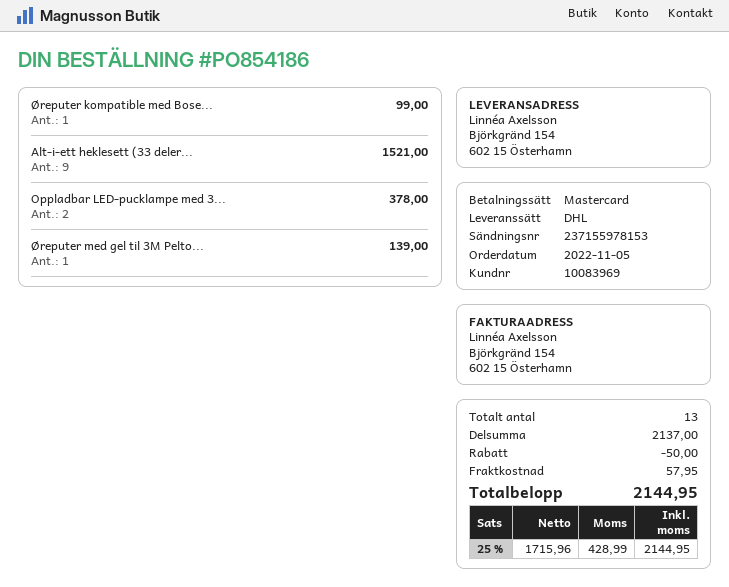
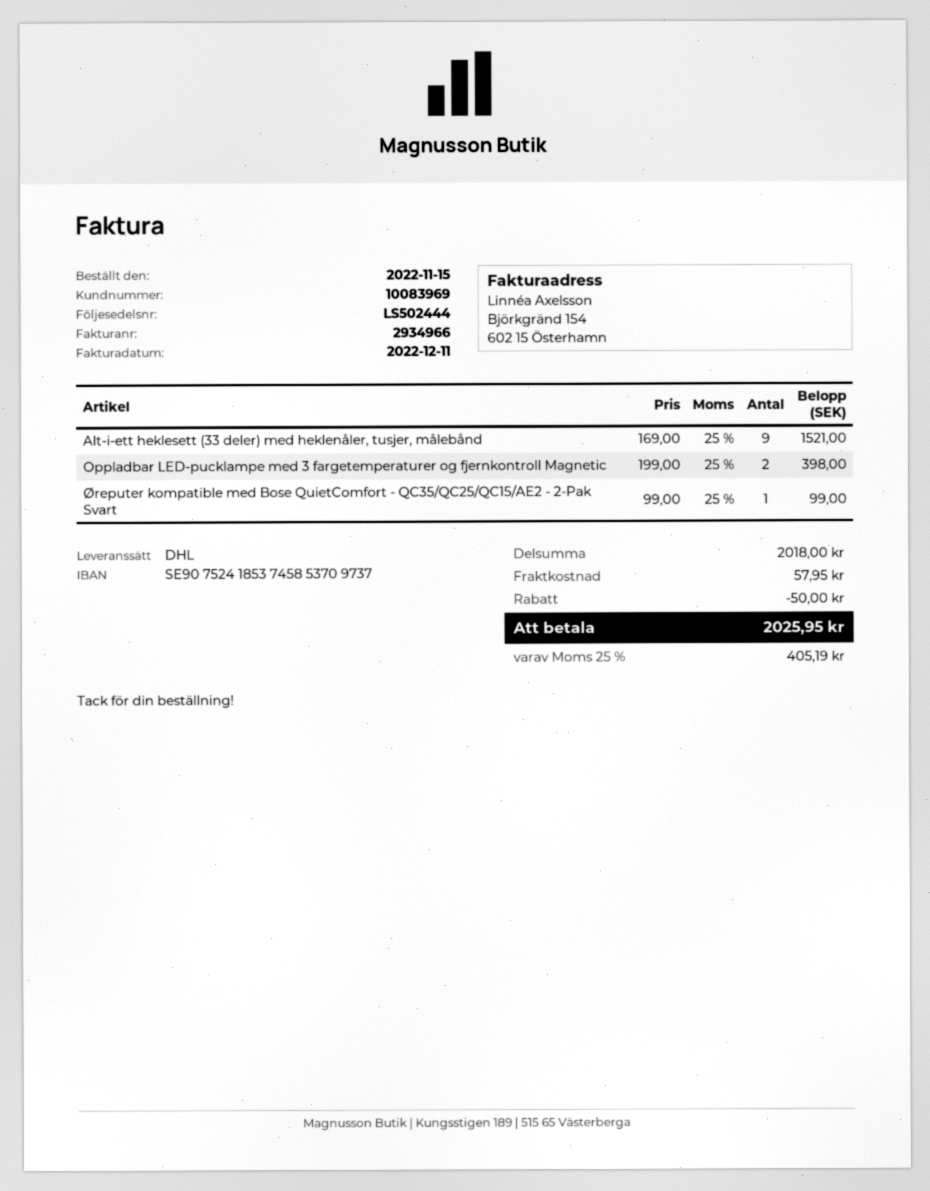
order date: 2022-11-05 -> 2022-11-15
Oppladbar LED-pucklampe med 3...: 2 for 378.00 -> 2 for 398.00
Øreputer med gel til 3M Pelto...: 1 for 139.00 -> none
subtotal: 2137.00 -> 2018.00
tax: 25% = 428.99 -> 25% = 405.19
total: 2144.95 -> 2025.95

